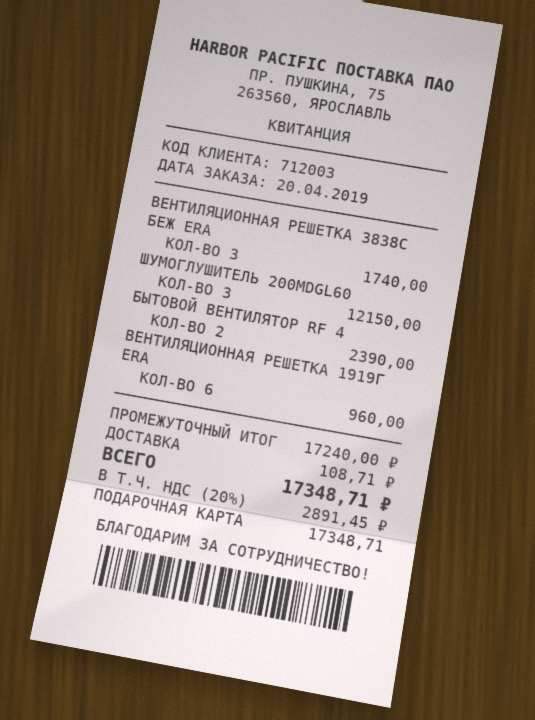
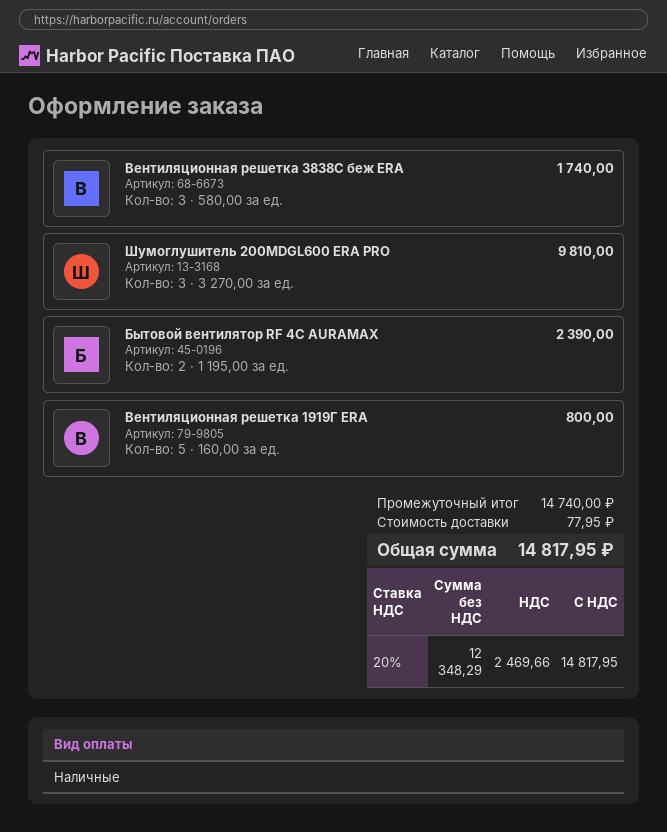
payment method: gift card -> cash
ШУМОГЛУШИТЕЛЬ 200MDGL60: 3 for 12150.00 -> 3 for 9810.00
ВЕНТИЛЯЦИОННАЯ РЕШЕТКА 1919Г ERA: 6 for 960.00 -> 5 for 800.00
subtotal: 17240.00 -> 14740.00
shipping: 108.71 -> 77.95
tax: 20% = 2891.45 -> 20% = 2469.66
total: 17348.71 -> 14817.95

